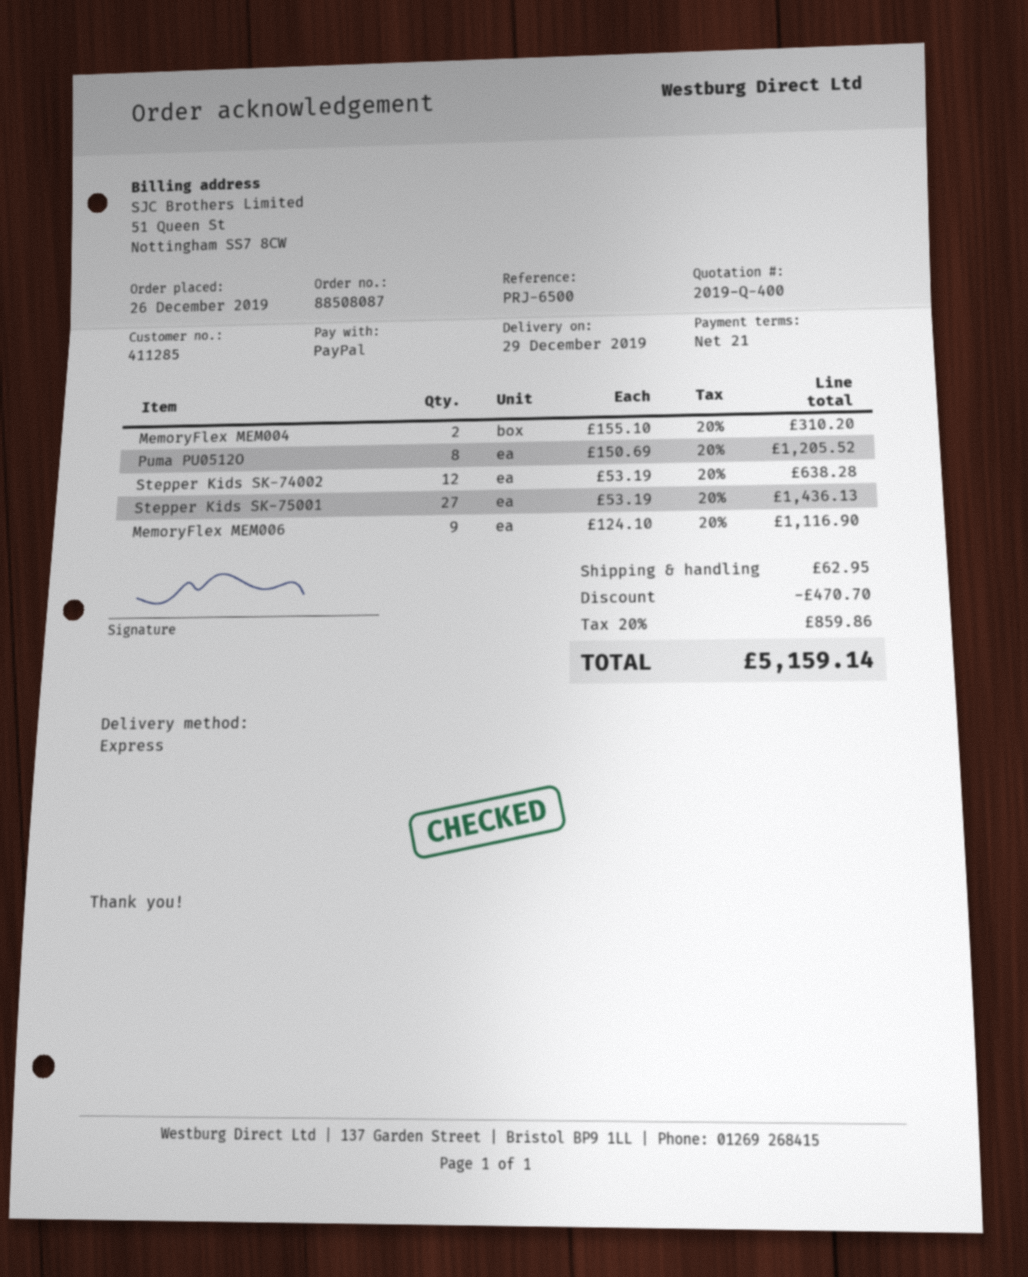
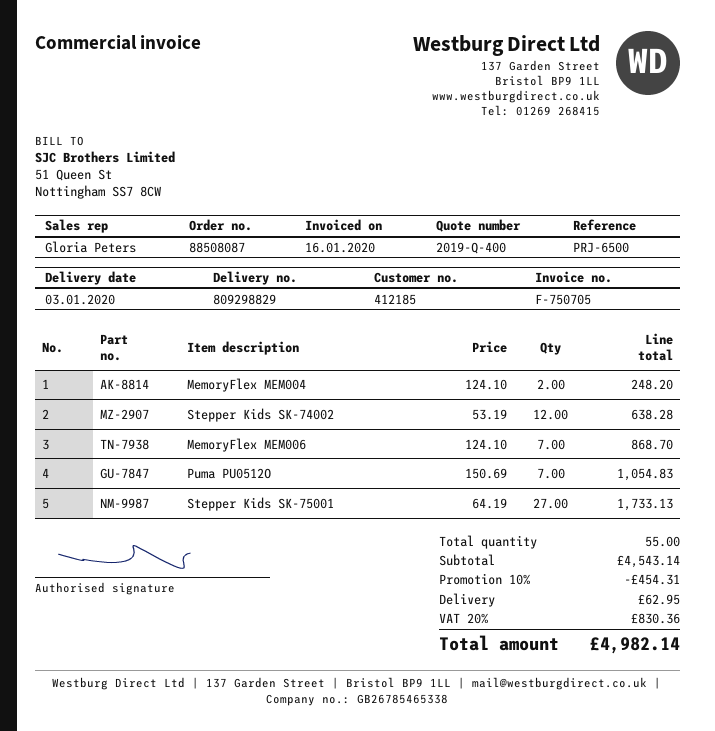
delivery date: 2019-12-29 -> 2020-01-03
customer number: 411285 -> 412185
MemoryFlex MEM004: 2 x 155.10 = 310.20 -> 2 x 124.10 = 248.20
Puma PU0512O: 8 x 150.69 = 1205.52 -> 7 x 150.69 = 1054.83
Stepper Kids SK-75001: 27 x 53.19 = 1436.13 -> 27 x 64.19 = 1733.13
MemoryFlex MEM006: 9 x 124.10 = 1116.90 -> 7 x 124.10 = 868.70
discount: 470.70 -> 454.31
tax: 20% = 859.86 -> 20% = 830.36
total: 5159.14 -> 4982.14

